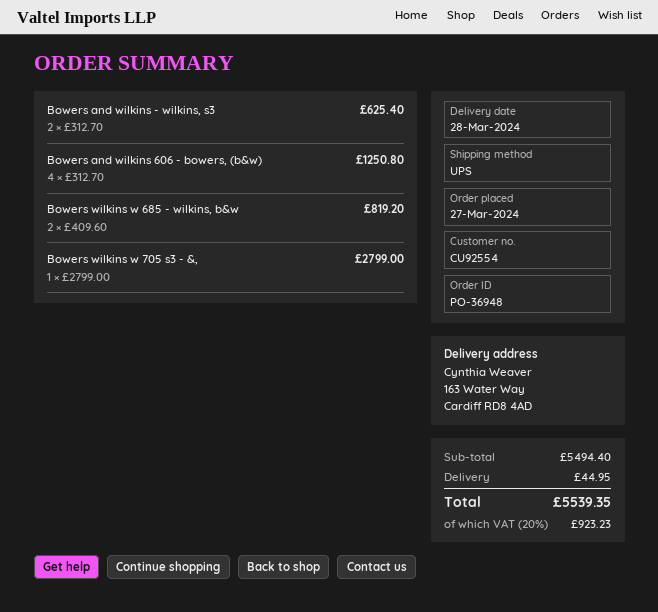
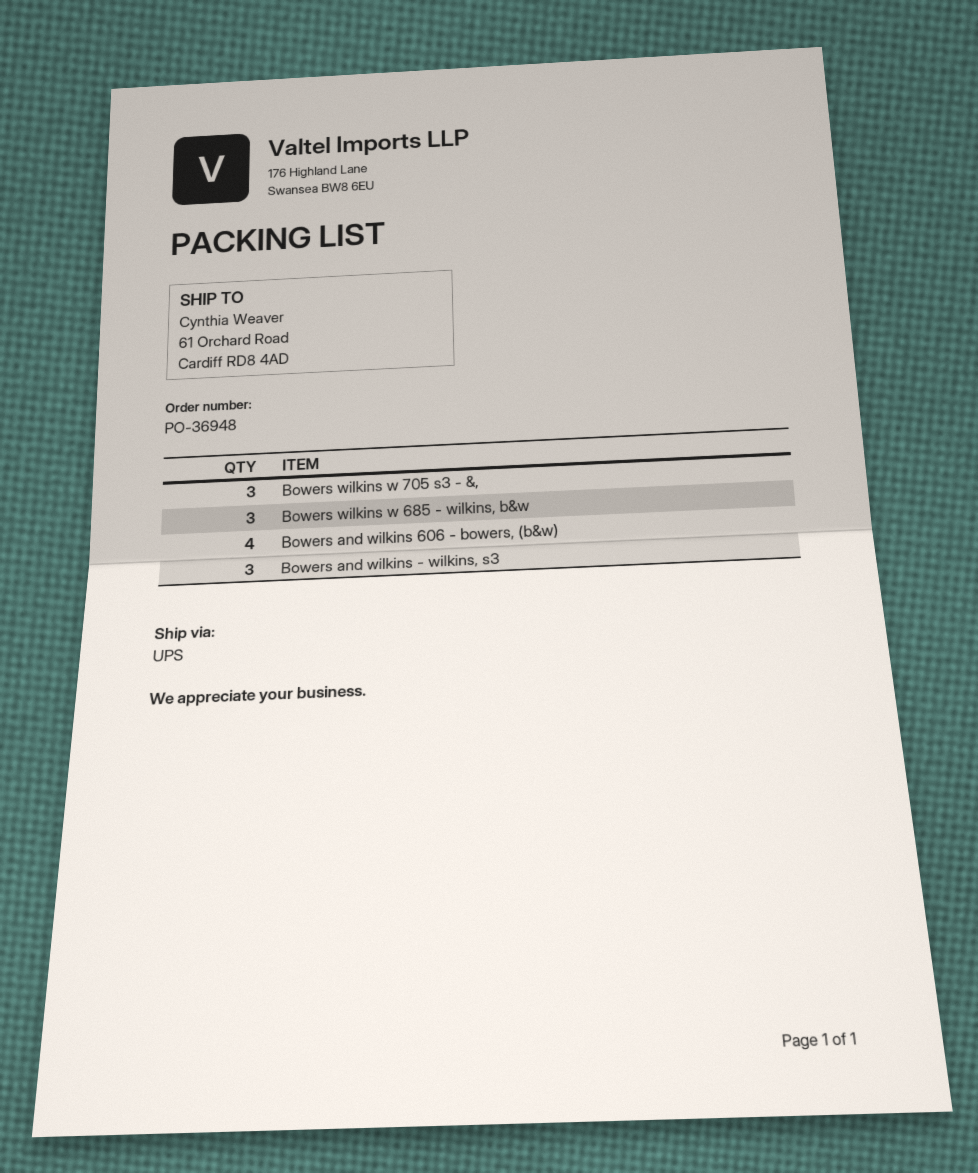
ship to: 163 Water Way, Cardiff RD8 4AD -> 61 Orchard Road, Cardiff RD8 4AD
Bowers and wilkins - wilkins, s3: 2 -> 3
Bowers wilkins w 685 - wilkins, b&w: 2 -> 3
Bowers wilkins w 705 s3 - &,: 1 -> 3

